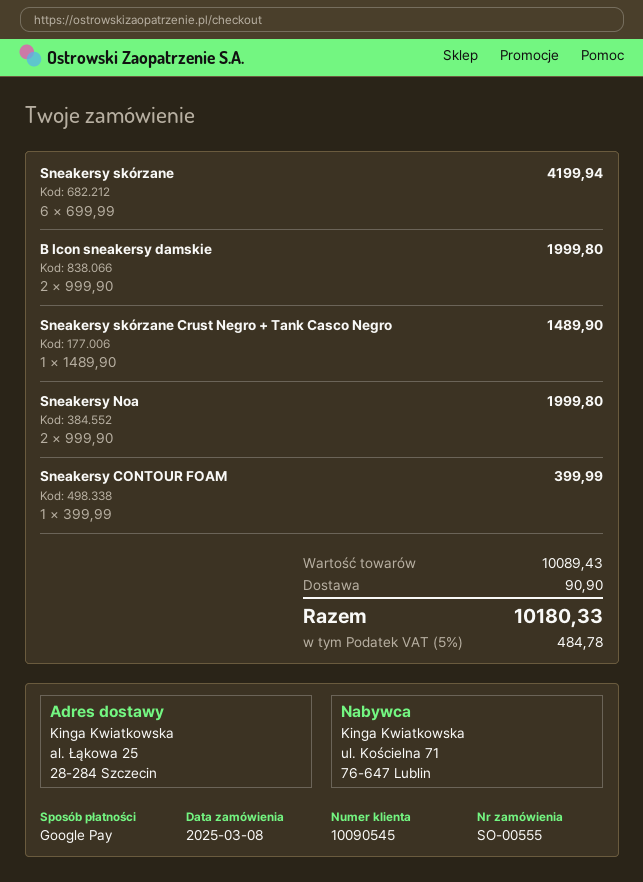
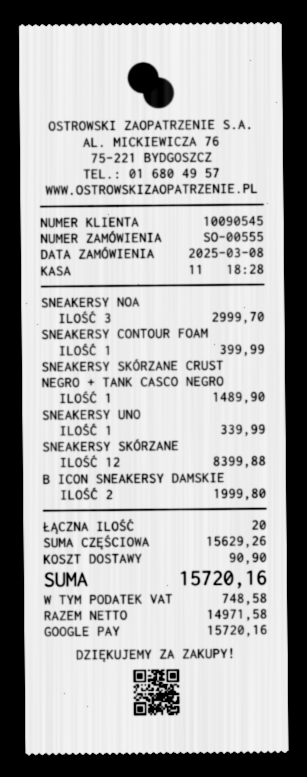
Sneakersy skórzane: 6 for 4199.94 -> 12 for 8399.88
Sneakersy Noa: 2 for 1999.80 -> 3 for 2999.70
SNEAKERSY UNO: none -> 1 for 339.99
subtotal: 10089.43 -> 15629.26
tax: 484.78 -> 748.58
total: 10180.33 -> 15720.16

